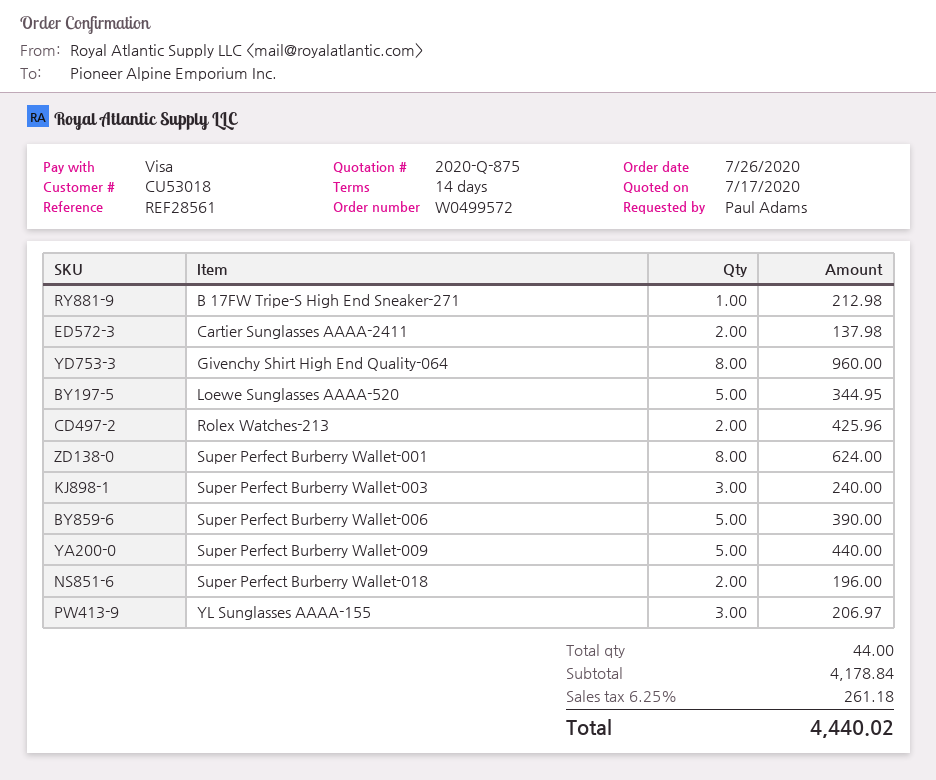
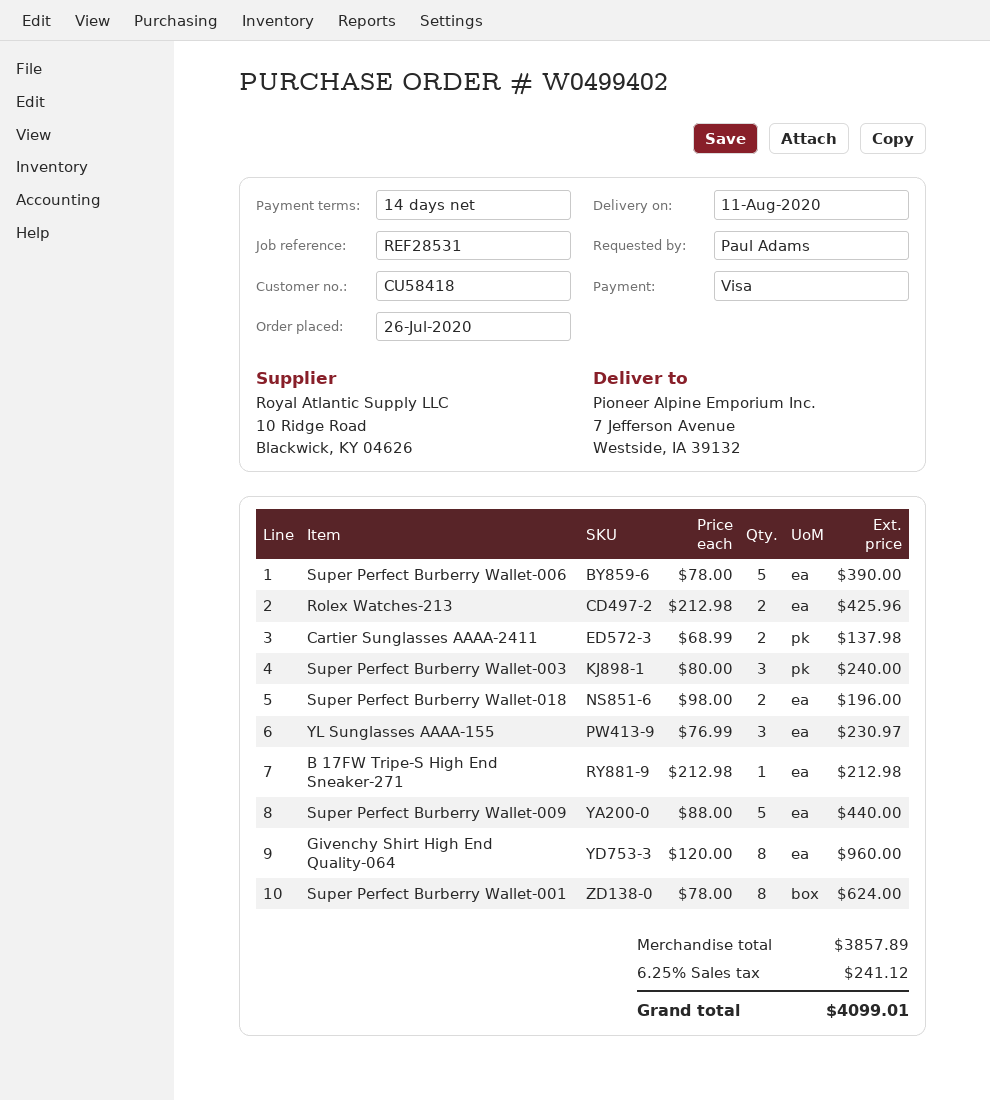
order number: W0499572 -> W0499402
customer number: CU53018 -> CU58418
reference: REF28561 -> REF28531
Loewe Sunglasses AAAA-520: 5 for 344.95 -> none
YL Sunglasses AAAA-155: 3 for 206.97 -> 3 for 230.97
subtotal: 4178.84 -> 3857.89
tax: 6.25% = 261.18 -> 6.25% = 241.12
total: 4440.02 -> 4099.01

